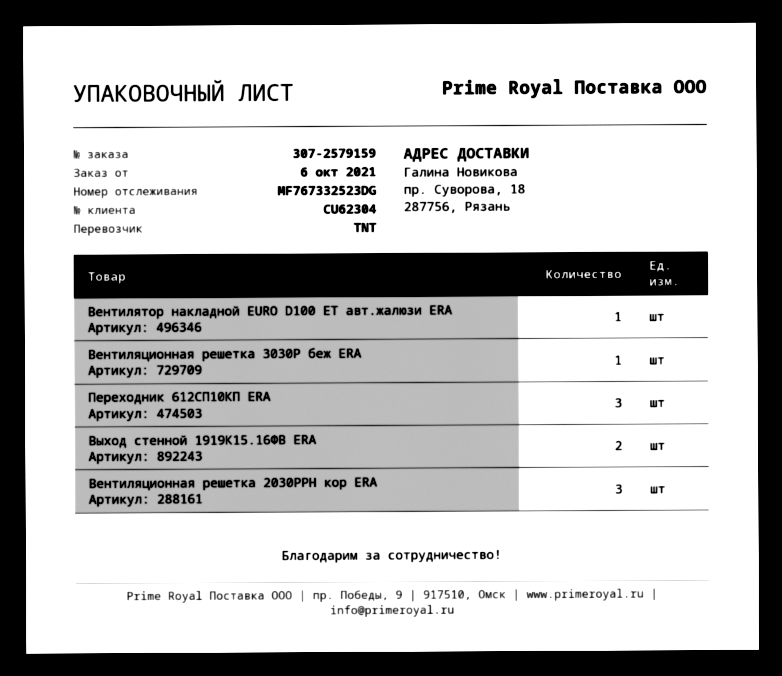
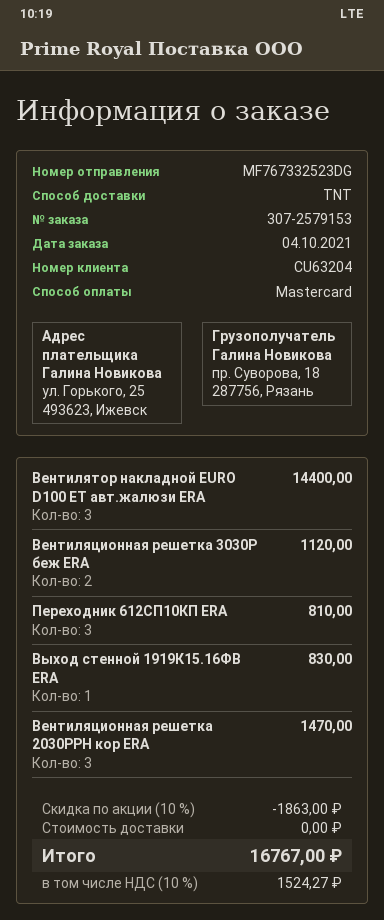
order number: 307-2579159 -> 307-2579153
order date: 2021-10-06 -> 2021-10-04
customer number: CU62304 -> CU63204
Вентилятор накладной EURO D100 ET авт.жалюзи ERA: 1 -> 3
Вентиляционная решетка 3030Р беж ERA: 1 -> 2
Выход стенной 1919К15.16ФВ ERA: 2 -> 1

